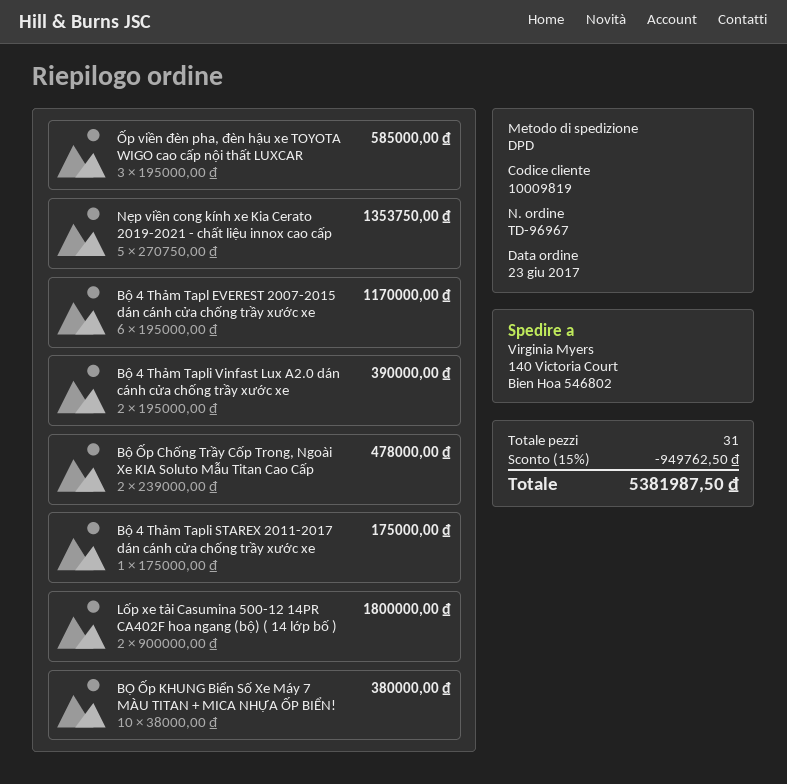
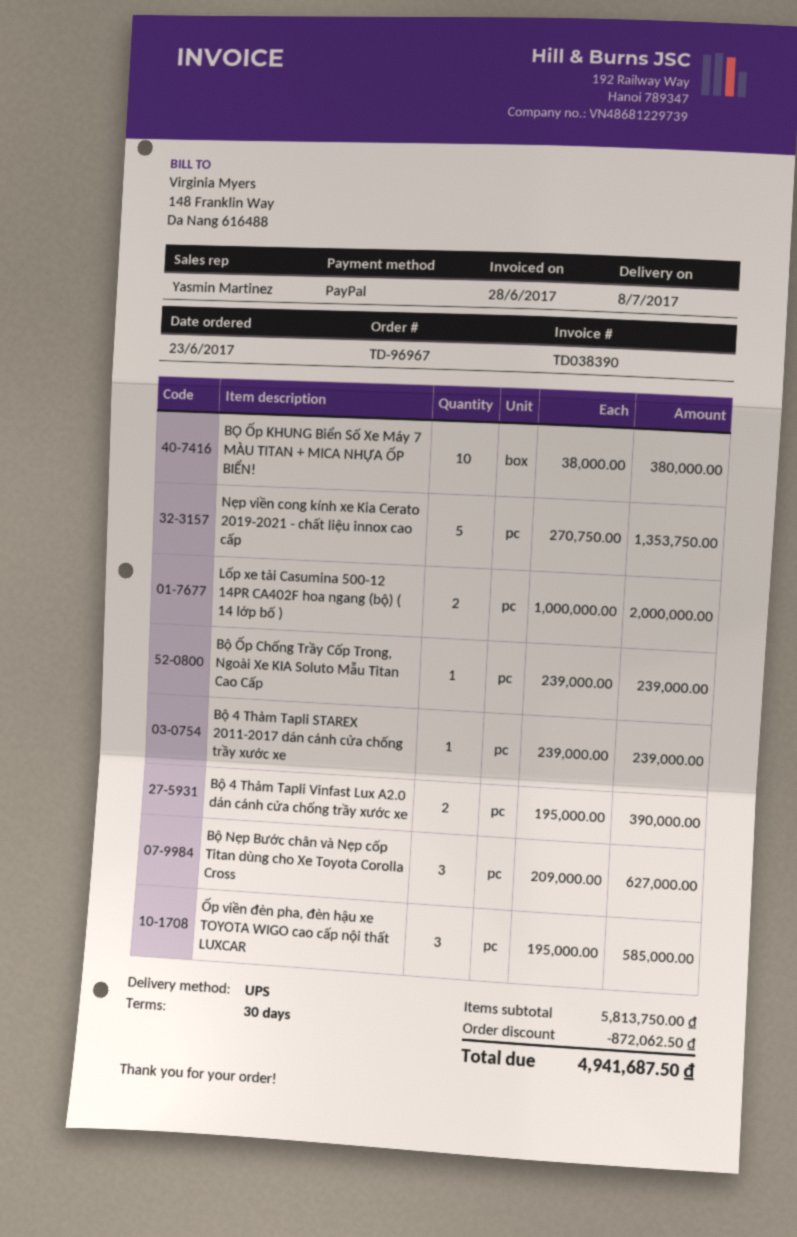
shipping method: DPD -> UPS
Bộ 4 Thảm Tapl EVEREST 2007-2015 dán cánh cửa chống trầy xước xe: 6 x 195000.00 = 1170000.00 -> none
Bộ Ốp Chống Trầy Cốp Trong, Ngoài Xe KIA Soluto Mẫu Titan Cao Cấp: 2 x 239000.00 = 478000.00 -> 1 x 239000.00 = 239000.00
Bộ 4 Thảm Tapli STAREX 2011-2017 dán cánh cửa chống trầy xước xe: 1 x 175000.00 = 175000.00 -> 1 x 239000.00 = 239000.00
Lốp xe tải Casumina 500-12 14PR CA402F hoa ngang (bộ) ( 14 lớp bố ): 2 x 900000.00 = 1800000.00 -> 2 x 1000000.00 = 2000000.00
Bộ Nẹp Bước chân và Nẹp cốp Titan dùng cho Xe Toyota Corolla Cross: none -> 3 x 209000.00 = 627000.00
discount: 949762.50 -> 872062.50
total: 5381987.50 -> 4941687.50

